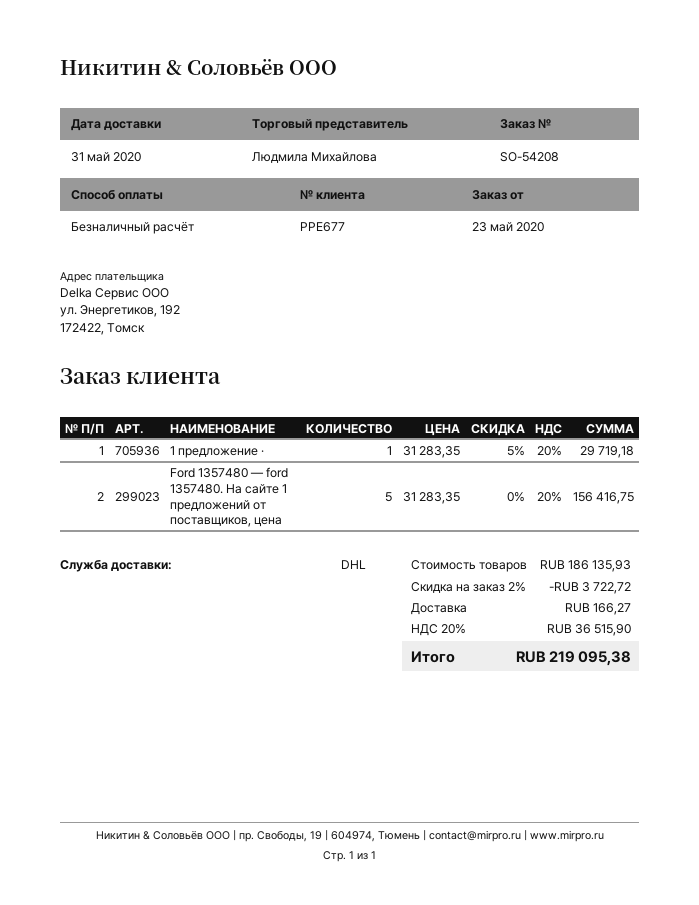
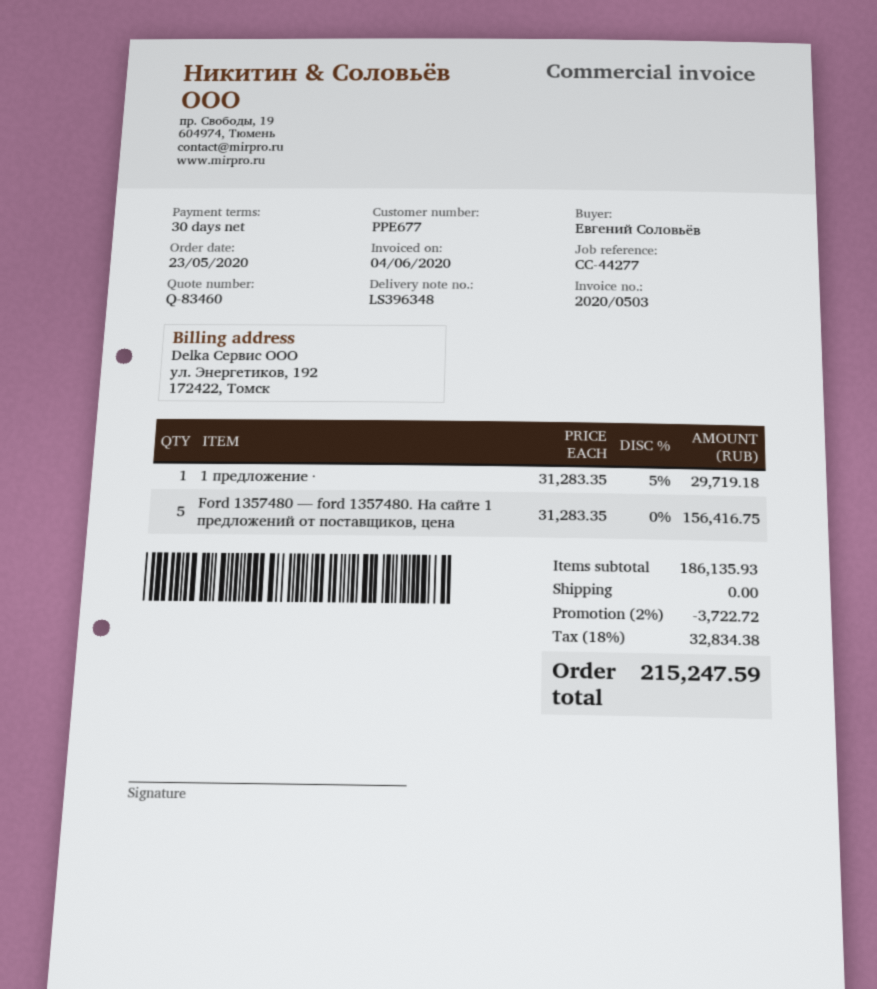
shipping: 166.27 -> 0.00
tax: 20% = 36515.90 -> 18% = 32834.38
total: 219095.38 -> 215247.59

